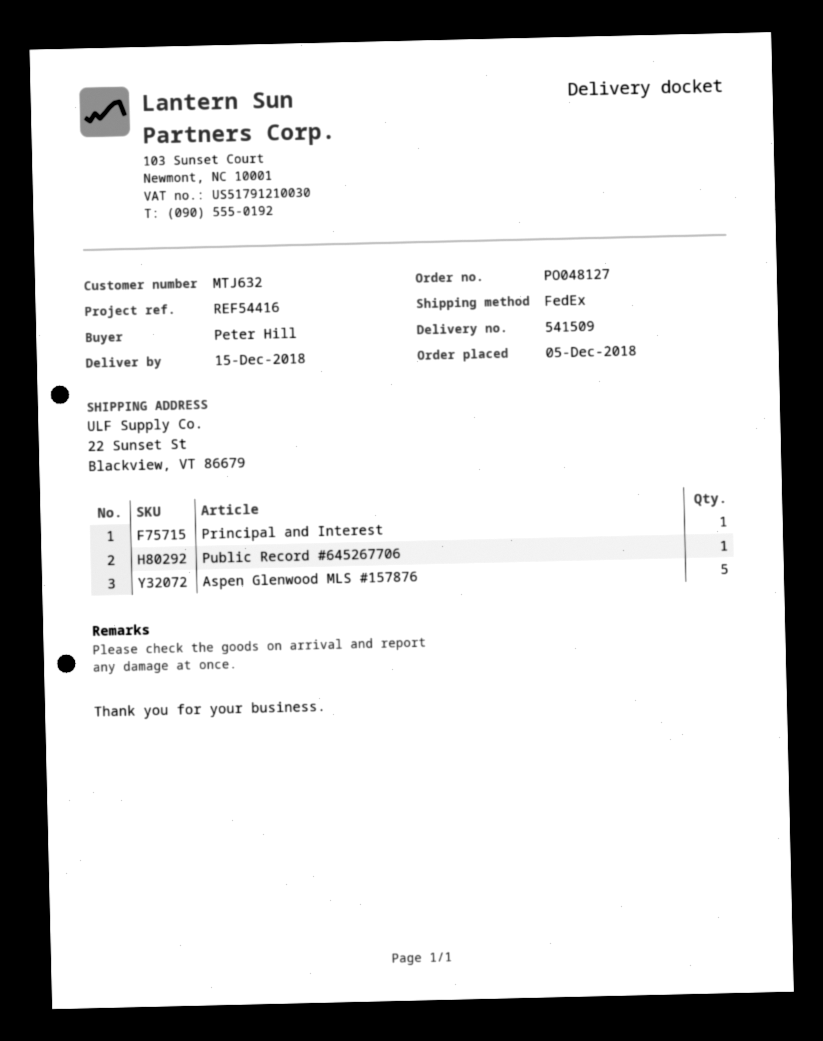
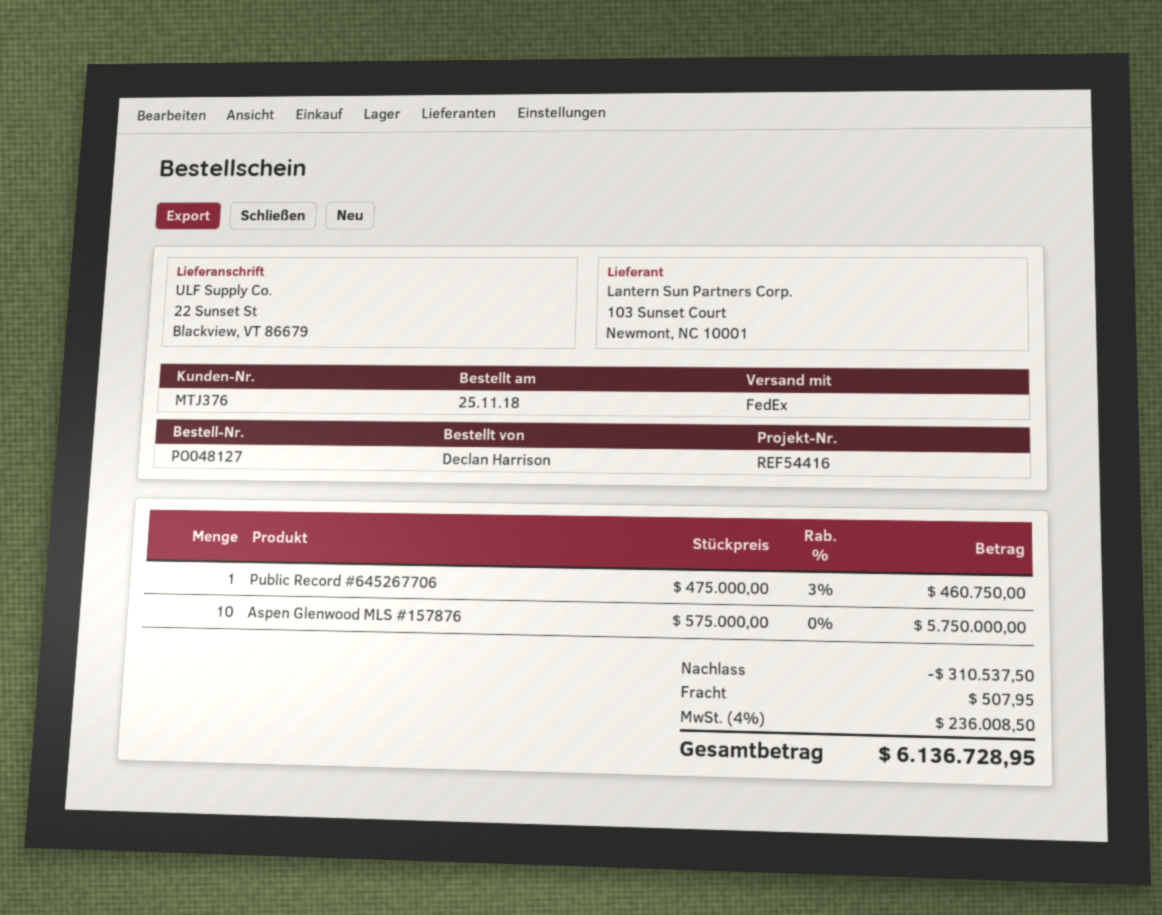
order date: 2018-12-05 -> 2018-11-25
customer number: MTJ632 -> MTJ376
ordered by: Peter Hill -> Declan Harrison
Principal and Interest: 1 -> none
Aspen Glenwood MLS #157876: 5 -> 10

